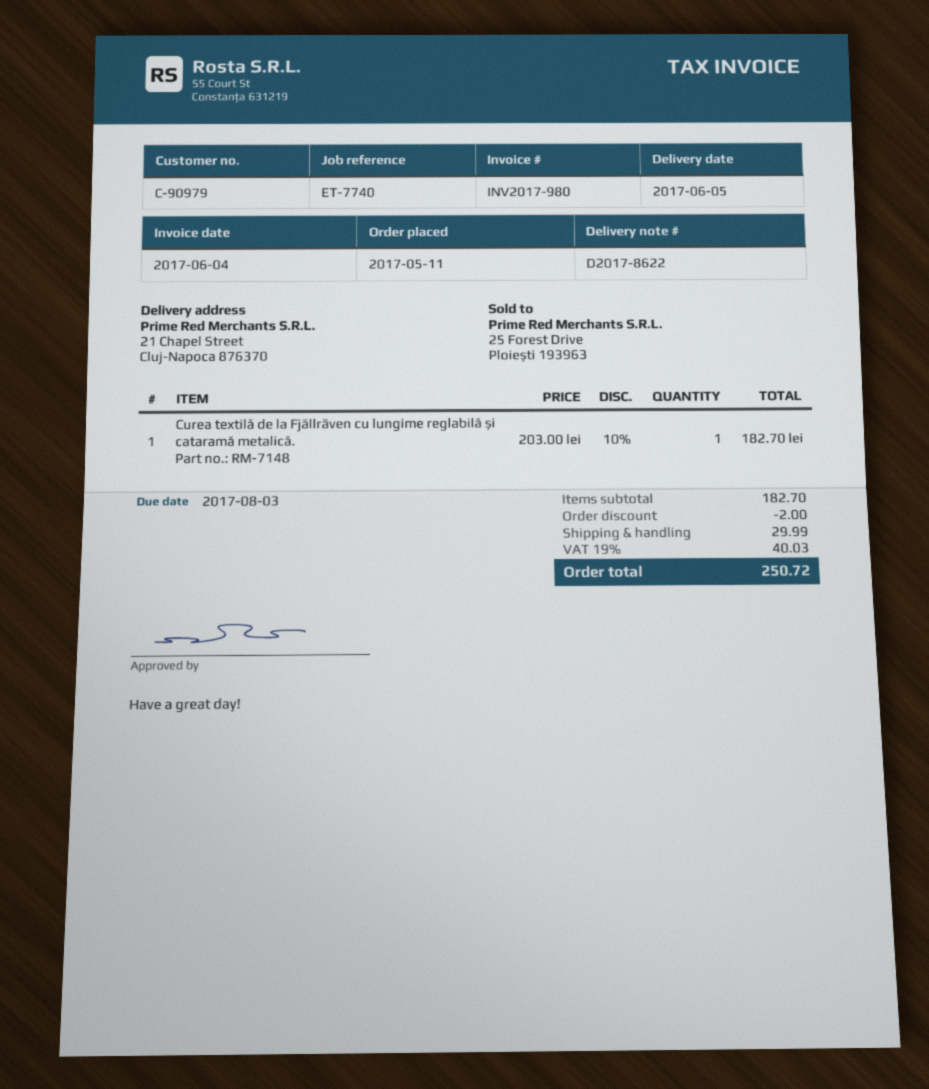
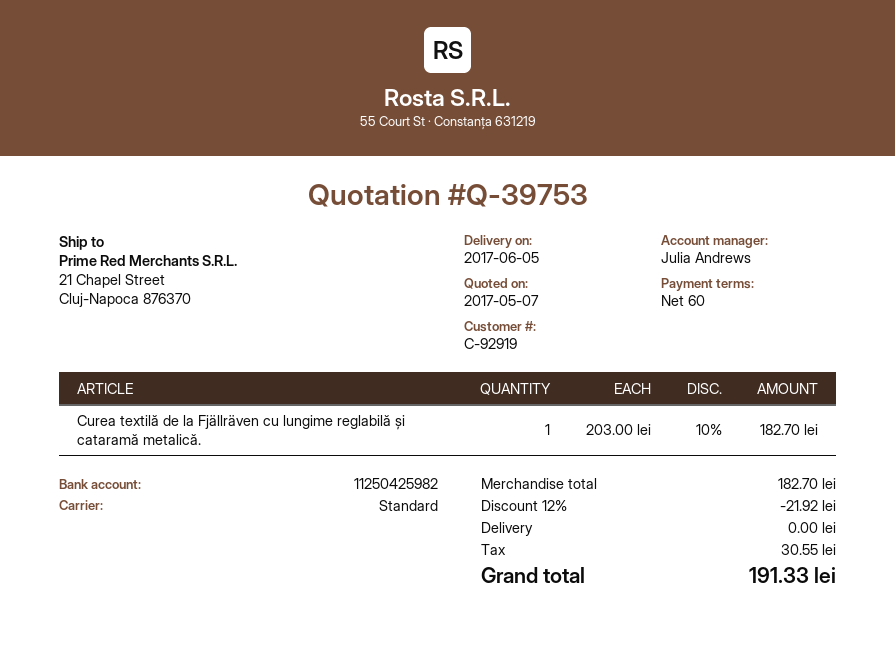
customer number: C-90979 -> C-92919
discount: 2.00 -> 21.92
shipping: 29.99 -> 0.00
tax: 40.03 -> 30.55
total: 250.72 -> 191.33

